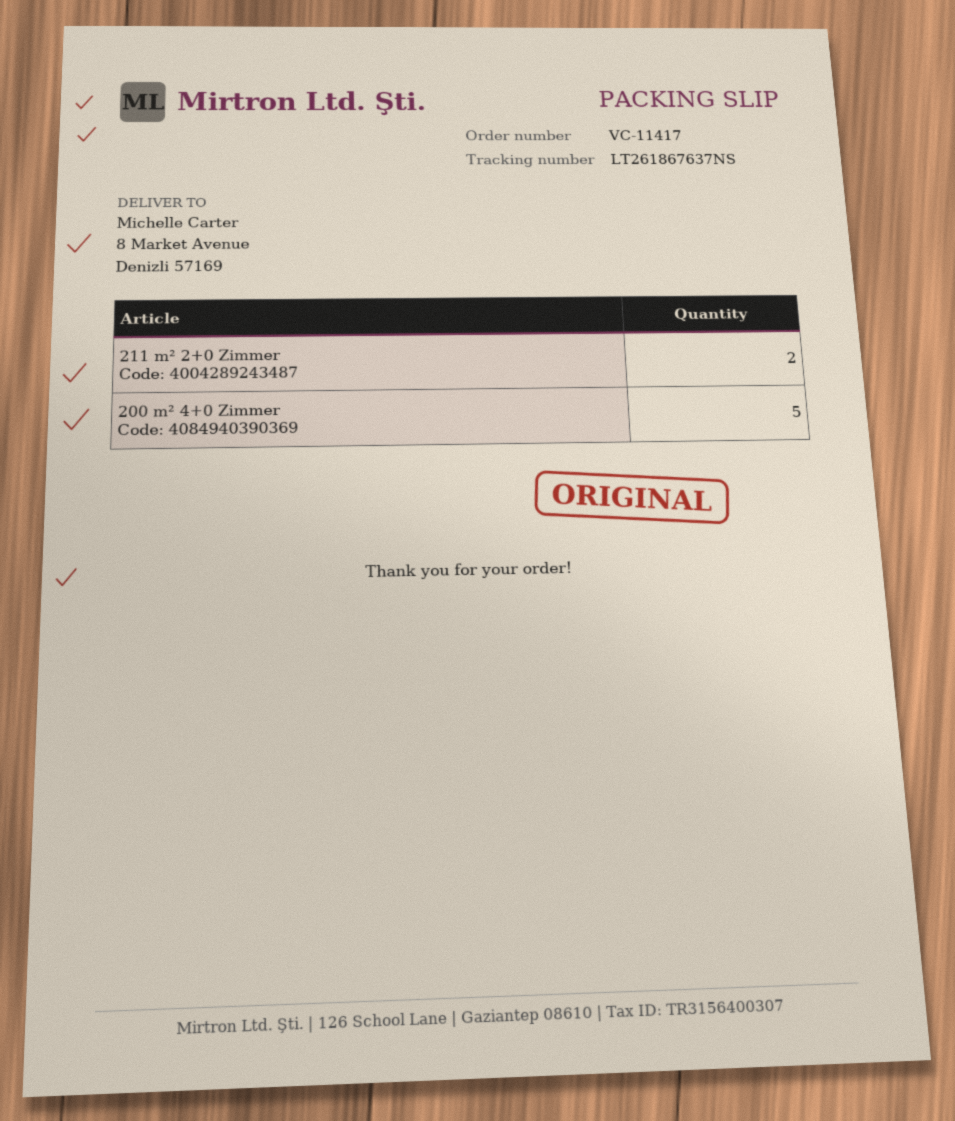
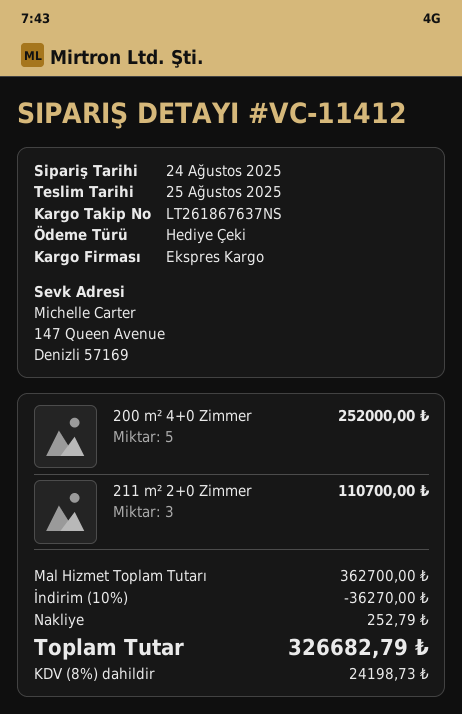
order number: VC-11417 -> VC-11412
ship to: 8 Market Avenue, Denizli 57169 -> 147 Queen Avenue, Denizli 57169
211 m² 2+0 Zimmer: 2 -> 3

